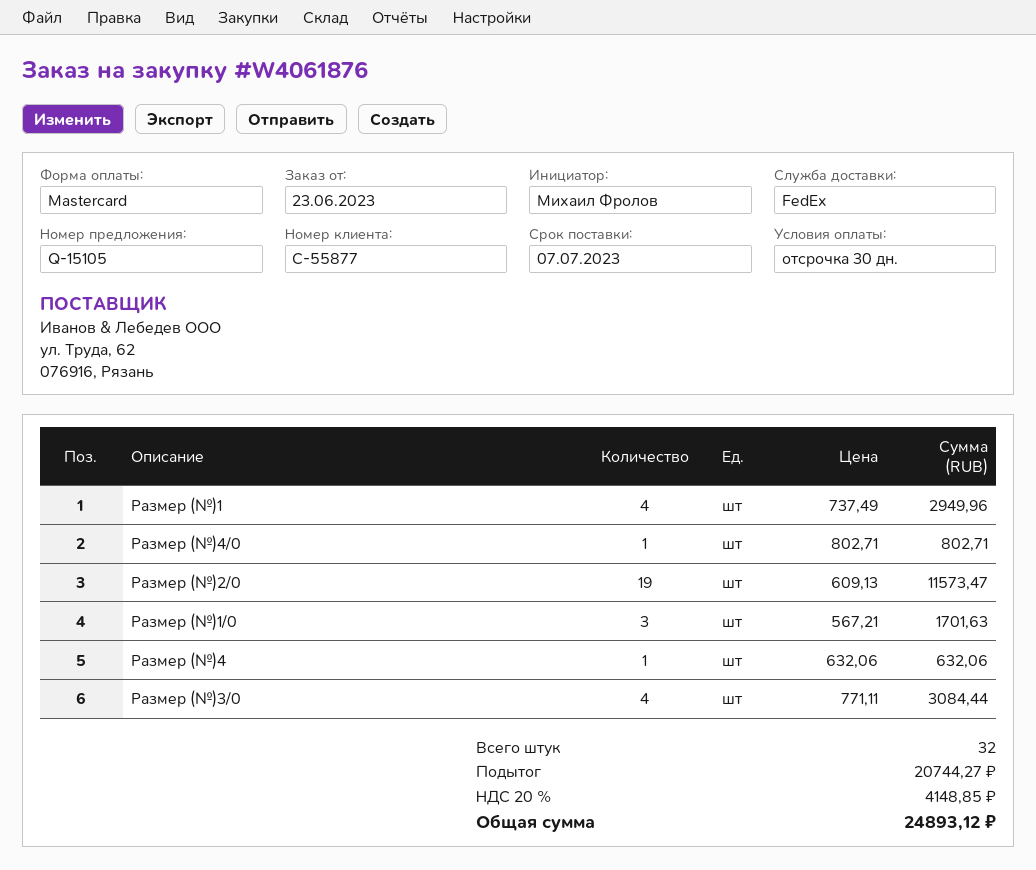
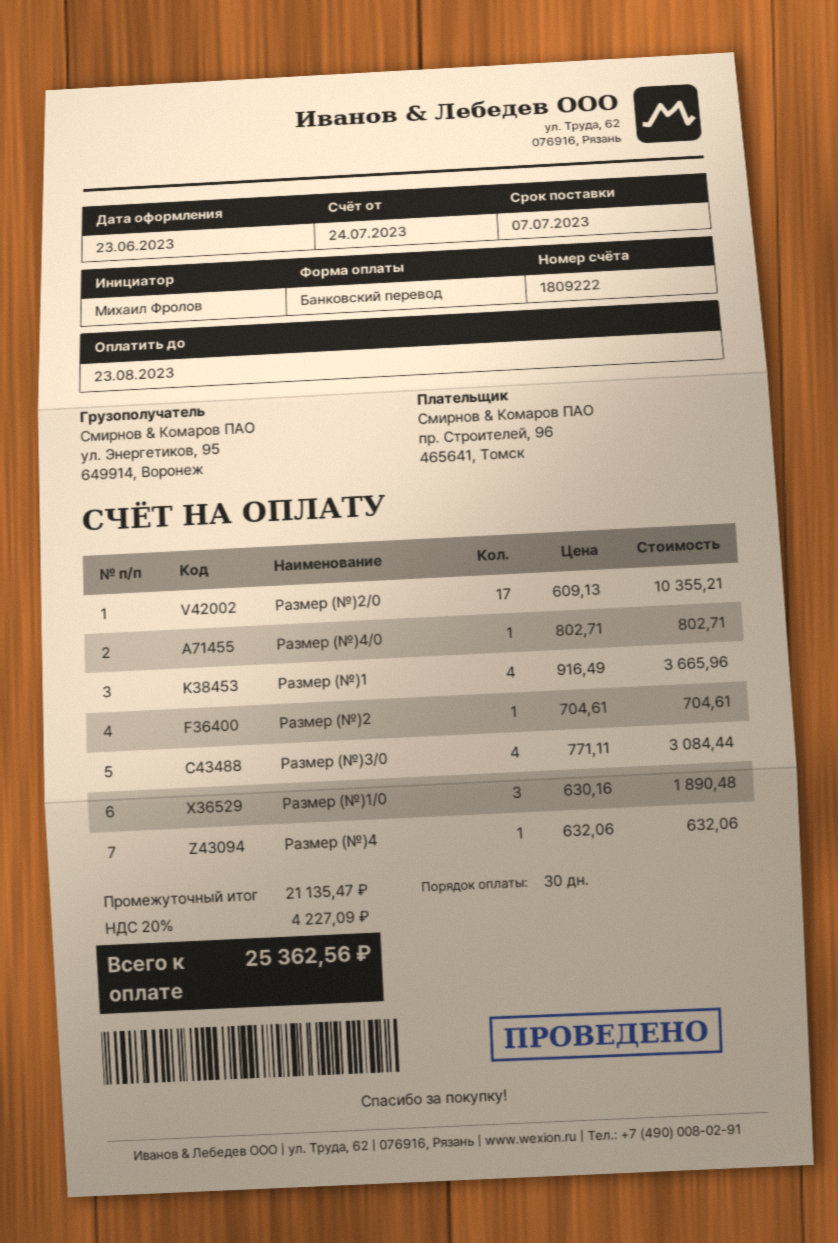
payment method: Mastercard -> bank transfer
Размер (№)1: 4 x 737.49 = 2949.96 -> 4 x 916.49 = 3665.96
Размер (№)2/0: 19 x 609.13 = 11573.47 -> 17 x 609.13 = 10355.21
Размер (№)1/0: 3 x 567.21 = 1701.63 -> 3 x 630.16 = 1890.48
Размер (№)2: none -> 1 x 704.61 = 704.61
subtotal: 20744.27 -> 21135.47
tax: 20% = 4148.85 -> 20% = 4227.09
total: 24893.12 -> 25362.56

